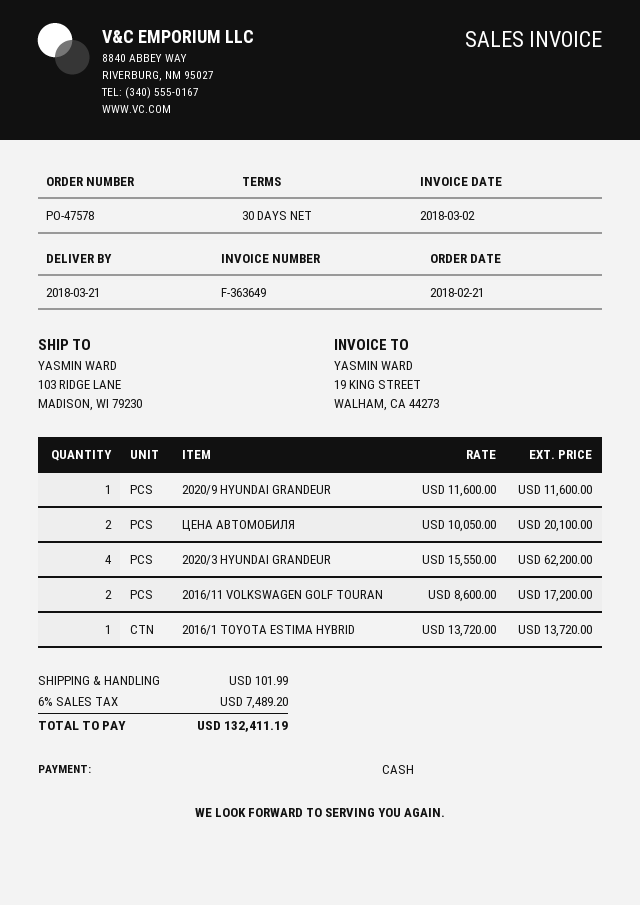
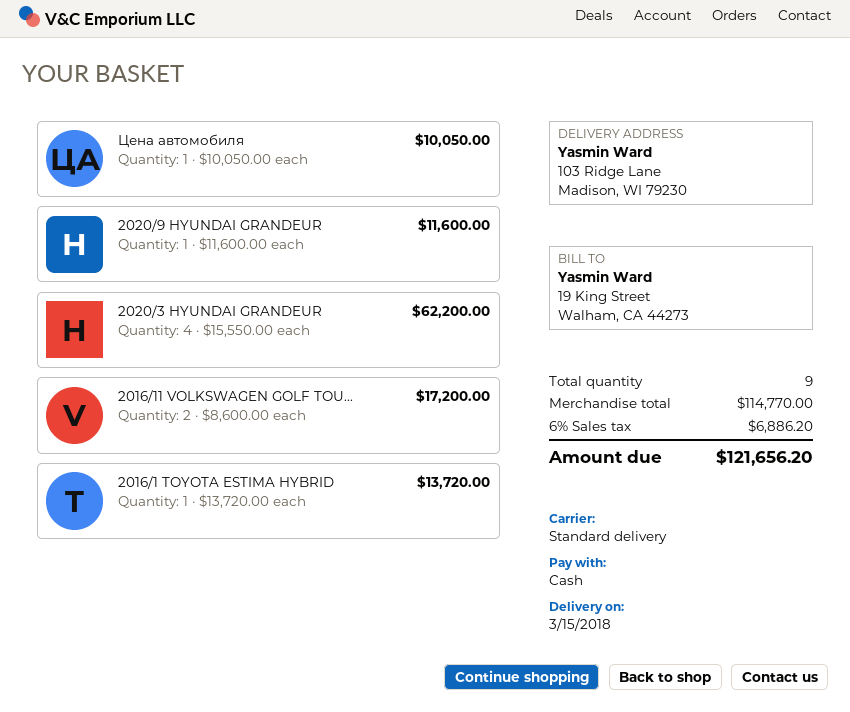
delivery date: 2018-03-21 -> 2018-03-15
ЦЕНА АВТОМОБИЛЯ: 2 x 10050.00 = 20100.00 -> 1 x 10050.00 = 10050.00
shipping: 101.99 -> none
tax: 6% = 7489.20 -> 6% = 6886.20
total: 132411.19 -> 121656.20

